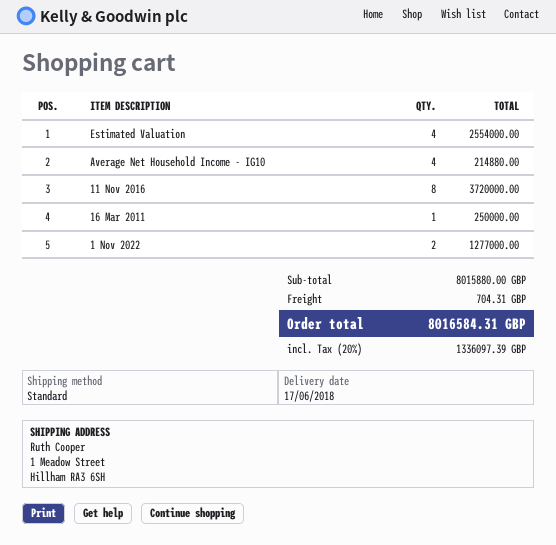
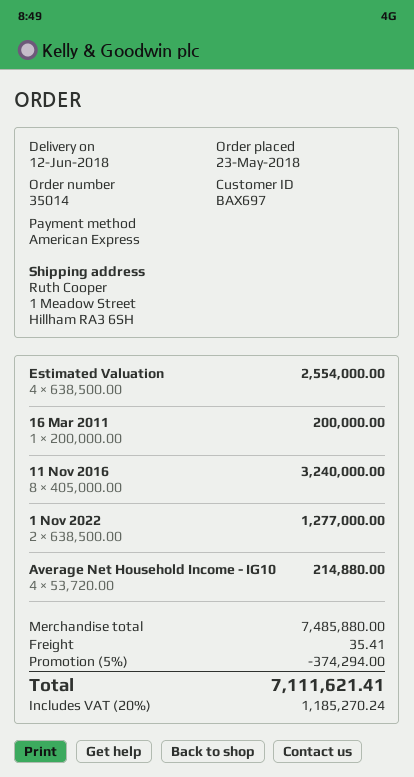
delivery date: 2018-06-17 -> 2018-06-12
11 Nov 2016: 8 for 3720000.00 -> 8 for 3240000.00
16 Mar 2011: 1 for 250000.00 -> 1 for 200000.00
subtotal: 8015880.00 -> 7485880.00
discount: none -> 5% = 374294.00
shipping: 704.31 -> 35.41
tax: 20% = 1336097.39 -> 20% = 1185270.24
total: 8016584.31 -> 7111621.41

